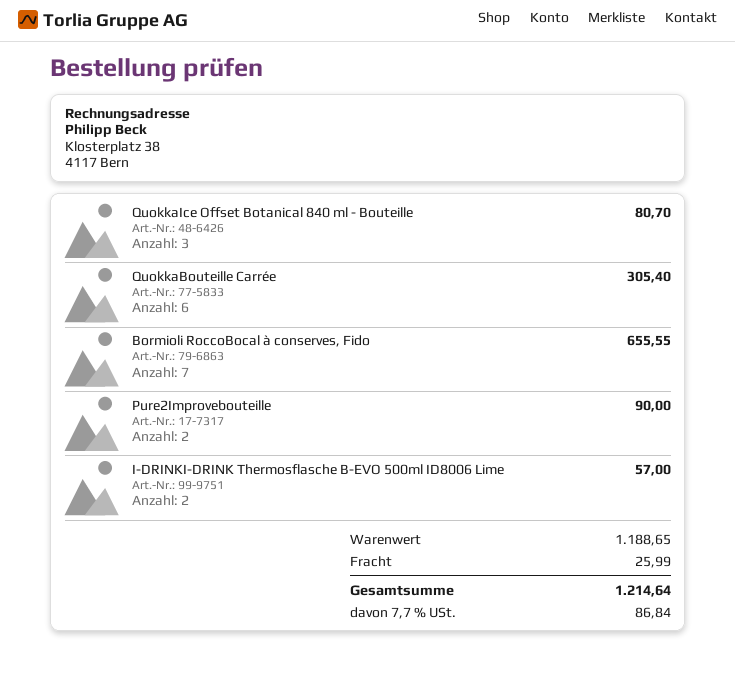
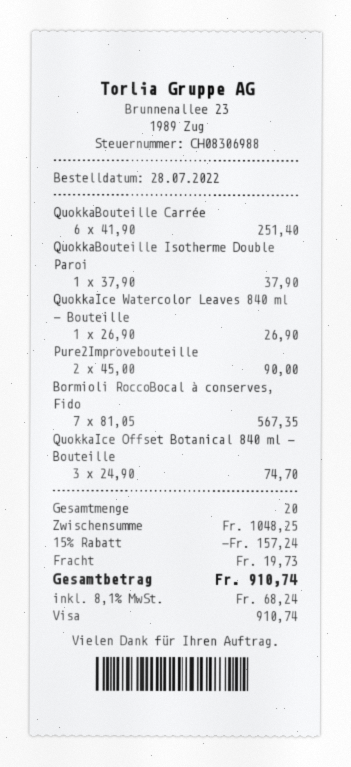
QuokkaIce Offset Botanical 840 ml - Bouteille: 3 for 80.70 -> 3 for 74.70
QuokkaBouteille Carrée: 6 for 305.40 -> 6 for 251.40
Bormioli RoccoBocal à conserves, Fido: 7 for 655.55 -> 7 for 567.35
I-DRINKI-DRINK Thermosflasche B-EVO 500ml ID8006 Lime: 2 for 57.00 -> none
QuokkaBouteille Isotherme Double Paroi: none -> 1 for 37.90
QuokkaIce Watercolor Leaves 840 ml - Bouteille: none -> 1 for 26.90
subtotal: 1188.65 -> 1048.25
discount: none -> 15% = 157.24
shipping: 25.99 -> 19.73
tax: 7.7% = 86.84 -> 8.1% = 68.24
total: 1214.64 -> 910.74

